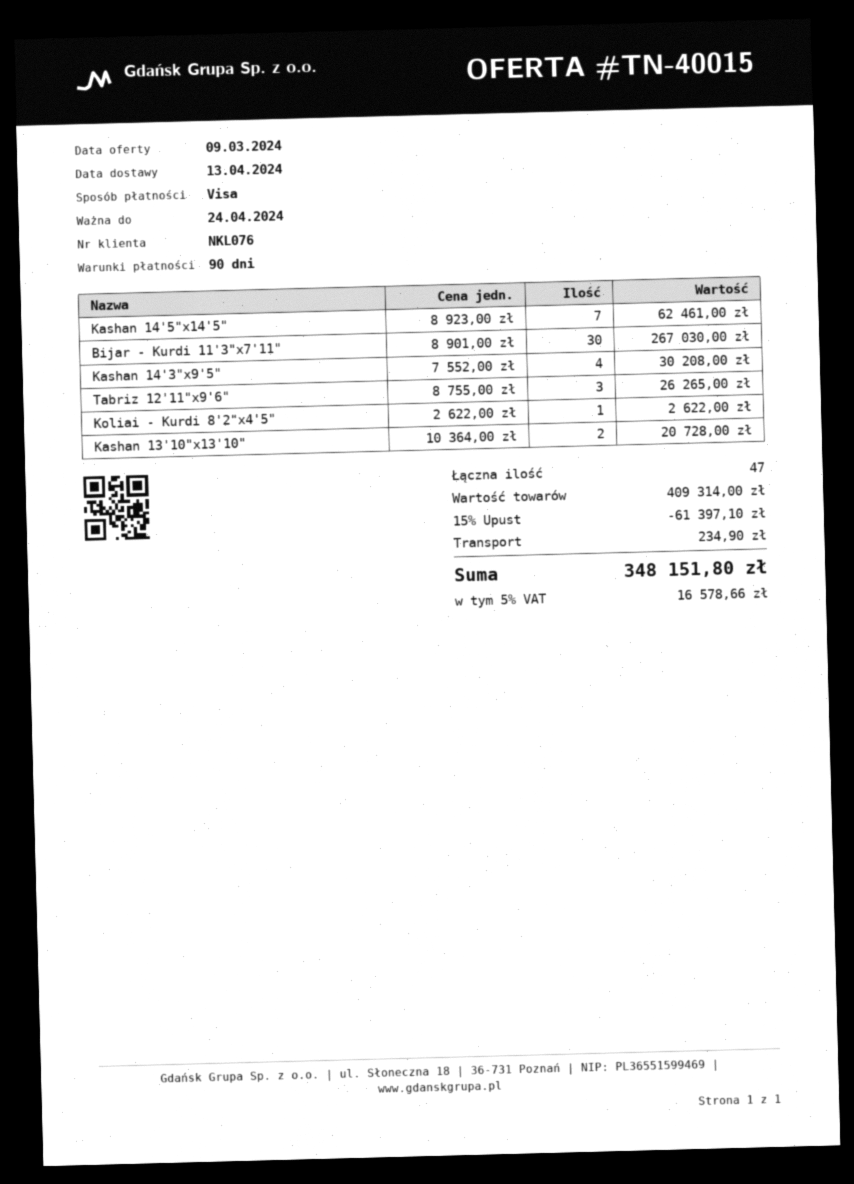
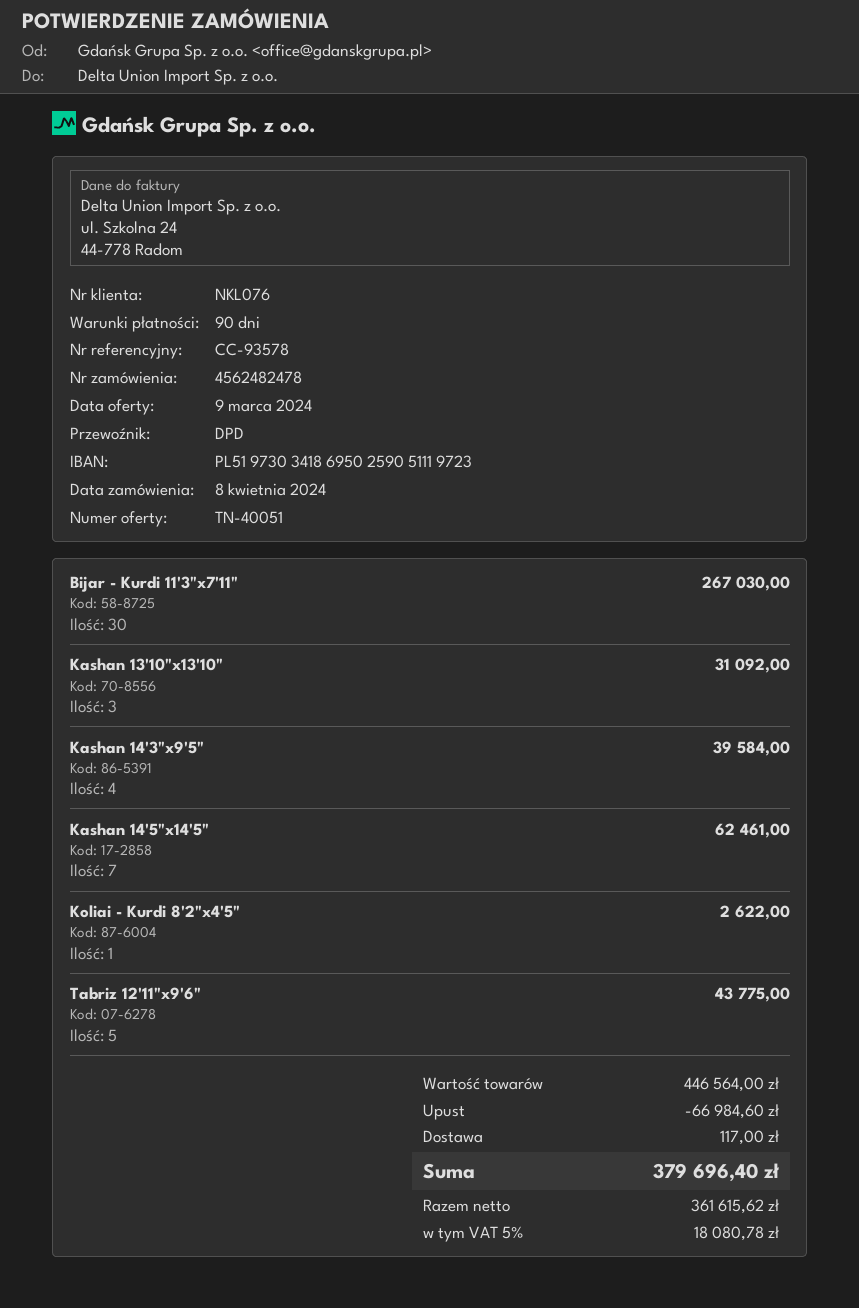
quote number: TN-40015 -> TN-40051
Kashan 14'3"x9'5": 4 for 30208.00 -> 4 for 39584.00
Tabriz 12'11"x9'6": 3 for 26265.00 -> 5 for 43775.00
Kashan 13'10"x13'10": 2 for 20728.00 -> 3 for 31092.00
subtotal: 409314.00 -> 446564.00
discount: 61397.10 -> 66984.60
shipping: 234.90 -> 117.00
tax: 5% = 16578.66 -> 5% = 18080.78
total: 348151.80 -> 379696.40

